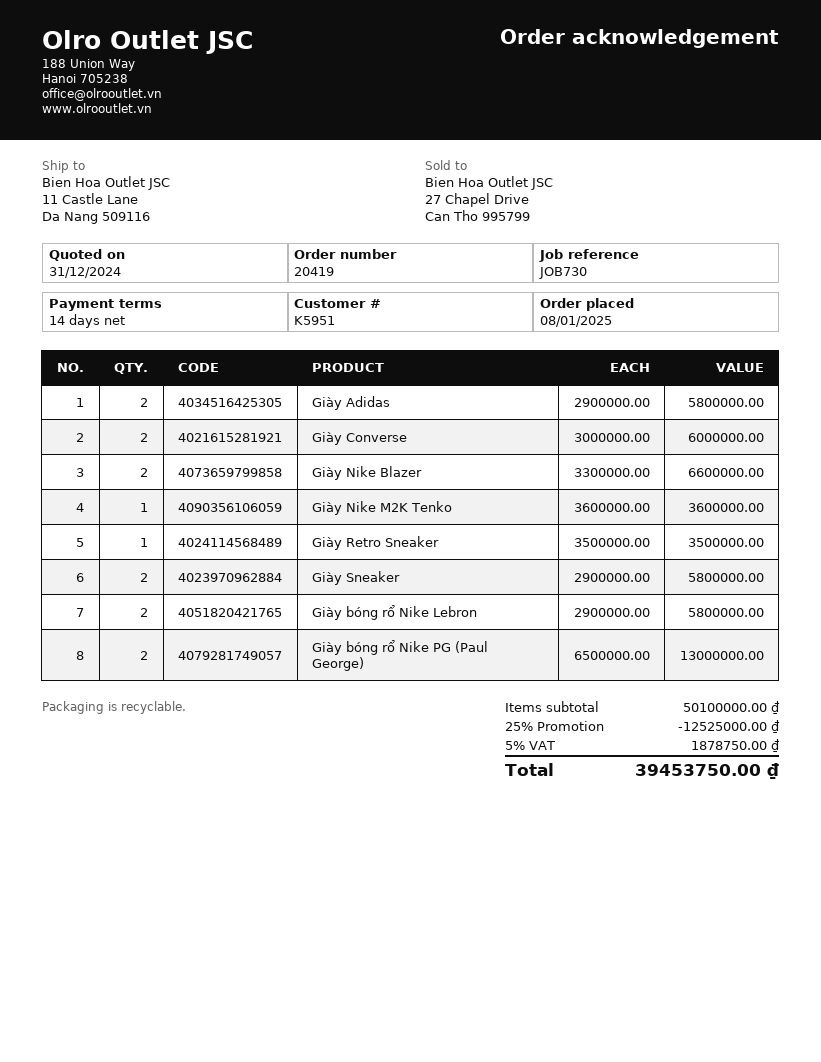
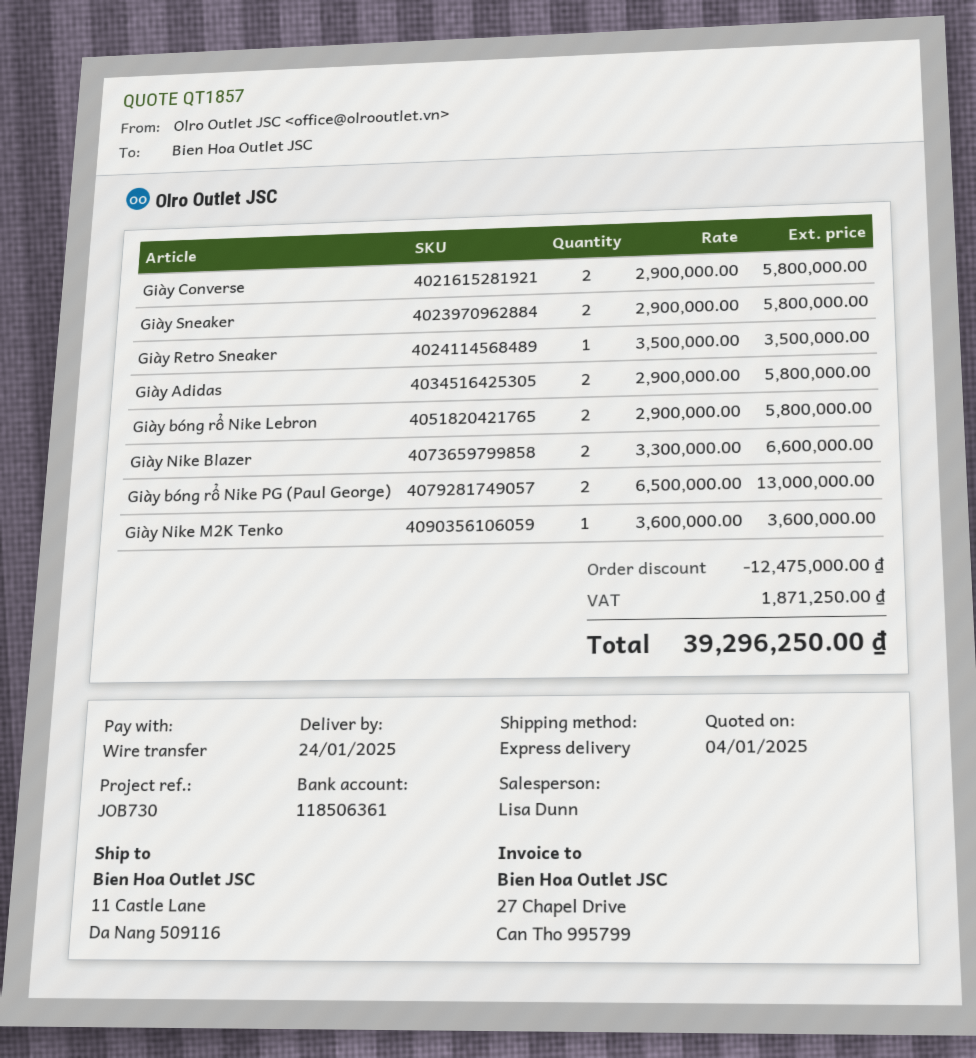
quote date: 2024-12-31 -> 2025-01-04
Giày Converse: 2 x 3000000.00 = 6000000.00 -> 2 x 2900000.00 = 5800000.00
discount: 12525000.00 -> 12475000.00
tax: 1878750.00 -> 1871250.00
total: 39453750.00 -> 39296250.00

